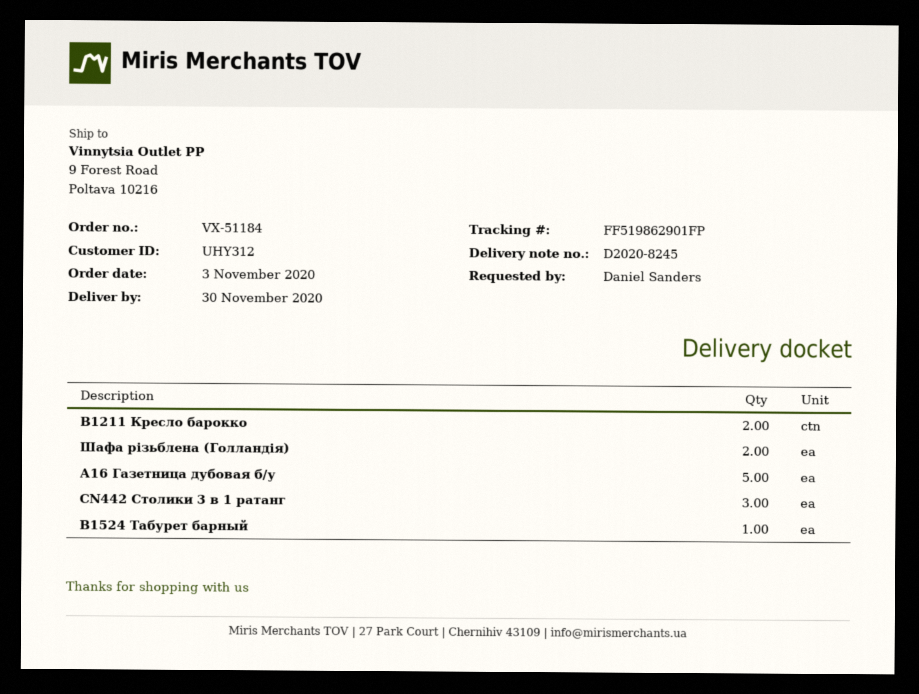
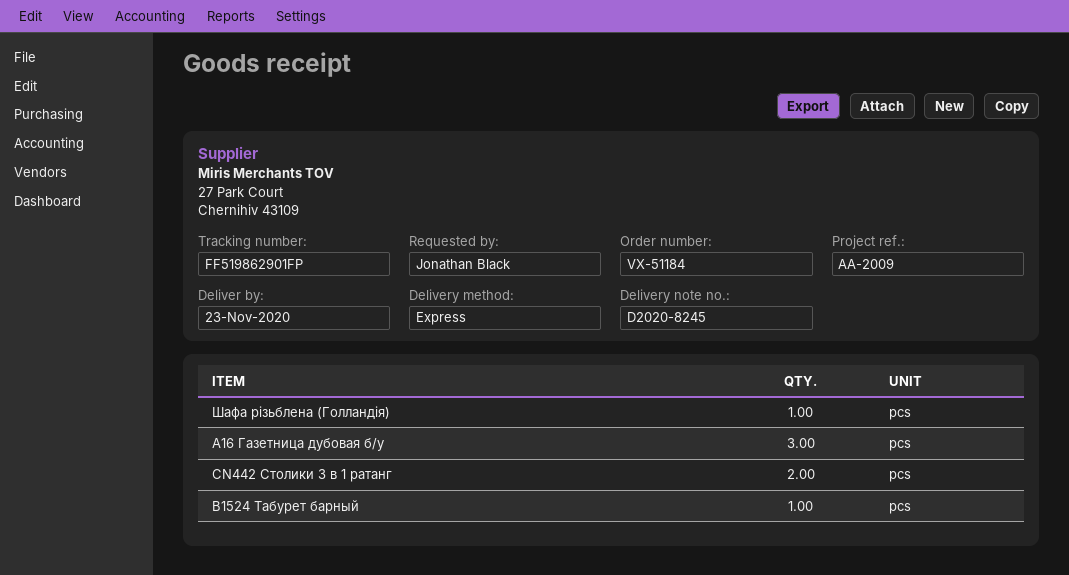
delivery date: 2020-11-30 -> 2020-11-23
ordered by: Daniel Sanders -> Jonathan Black
В1211 Кресло барокко: 2 -> none
Шафа різьблена (Голландія): 2 -> 1
А16 Газетница дубовая б/у: 5 -> 3
CN442 Столики 3 в 1 ратанг: 3 -> 2

